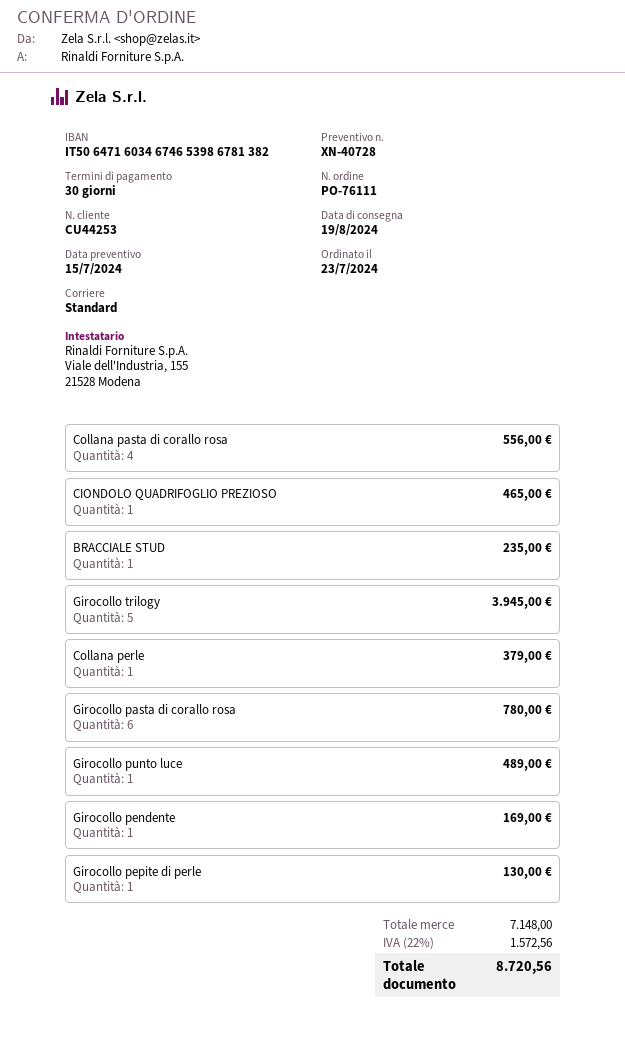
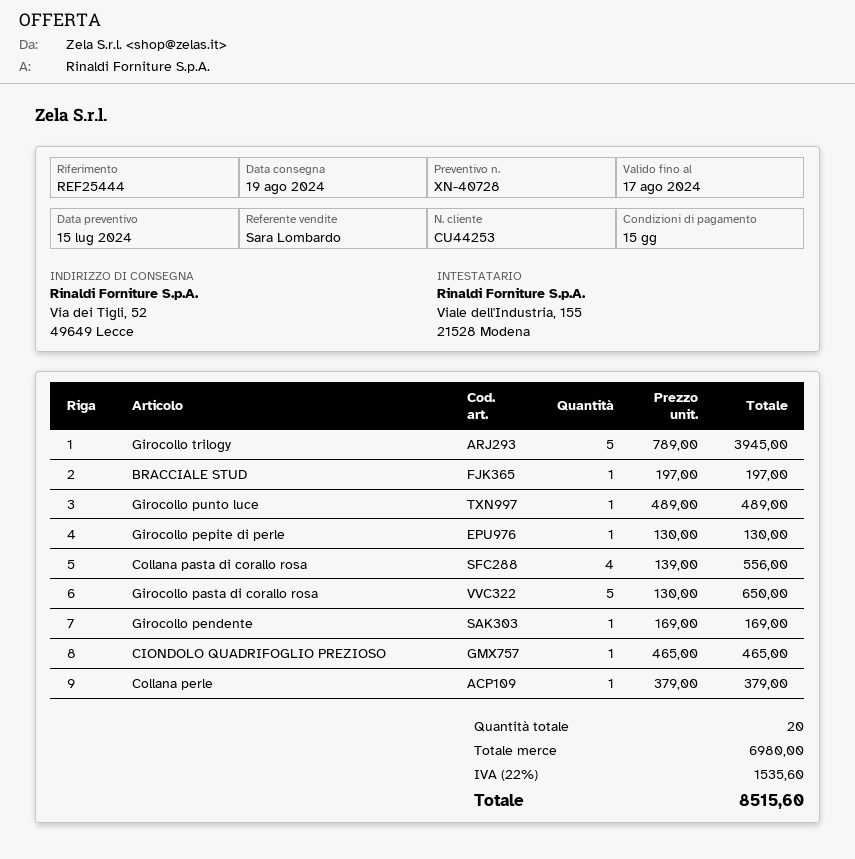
payment terms: 30 days -> 15 days
BRACCIALE STUD: 1 for 235.00 -> 1 for 197.00
Girocollo pasta di corallo rosa: 6 for 780.00 -> 5 for 650.00
subtotal: 7148.00 -> 6980.00
tax: 22% = 1572.56 -> 22% = 1535.60
total: 8720.56 -> 8515.60

